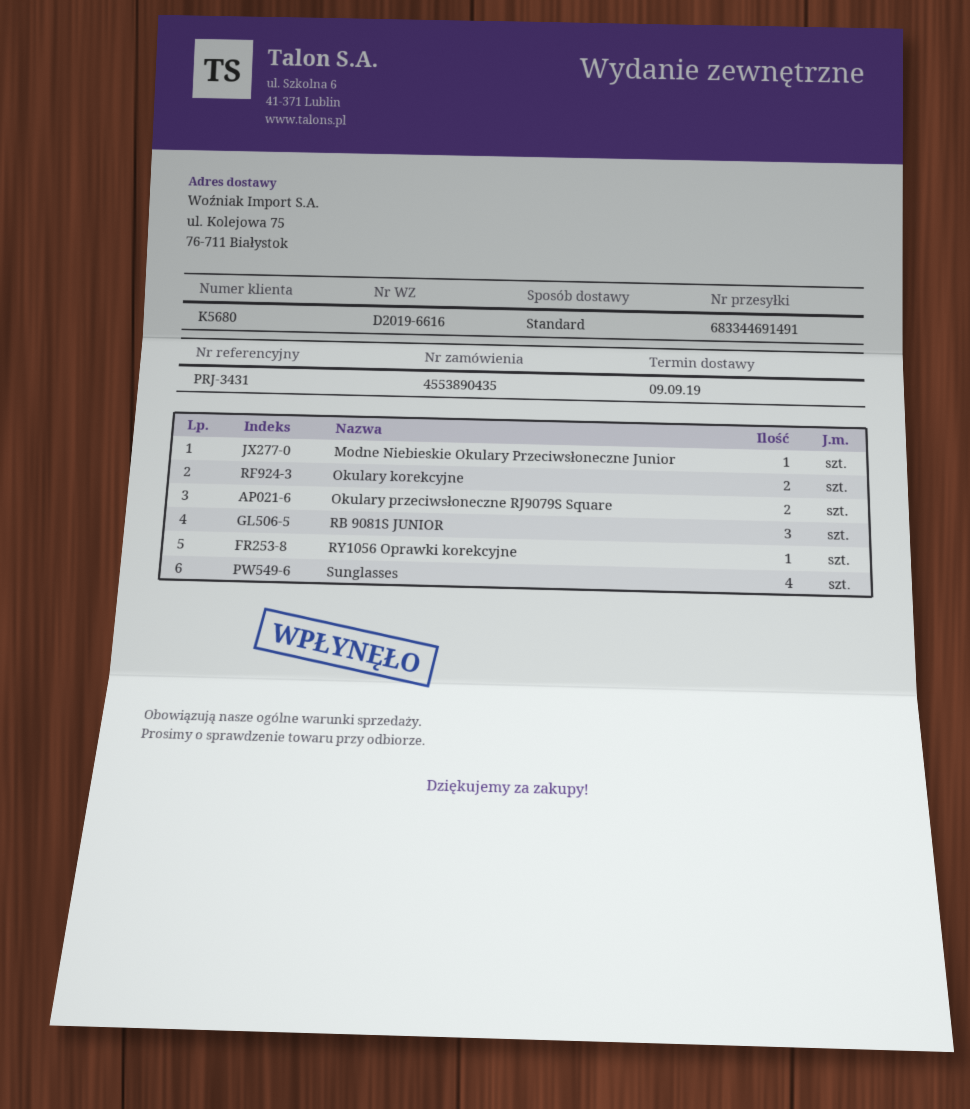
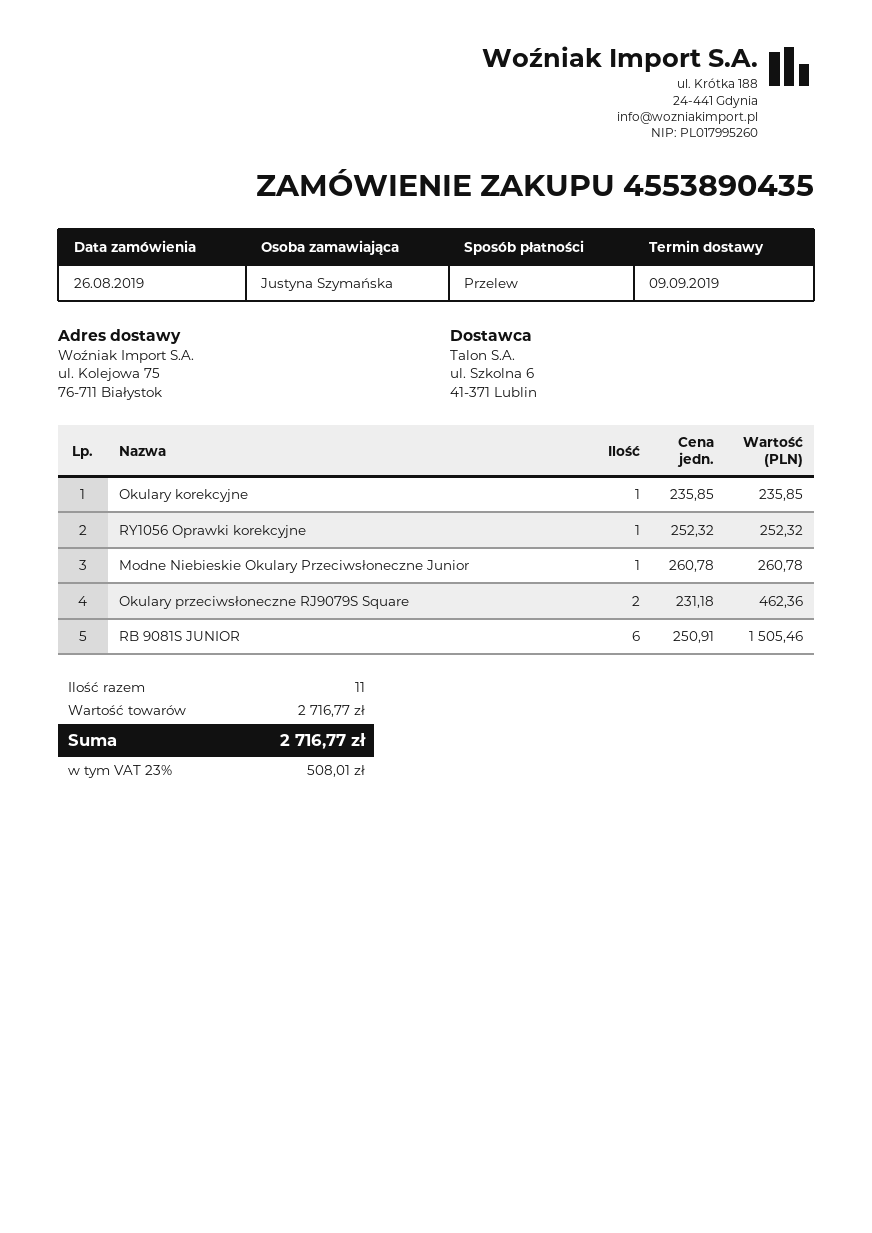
Okulary korekcyjne: 2 -> 1
RB 9081S JUNIOR: 3 -> 6
Sunglasses: 4 -> none

